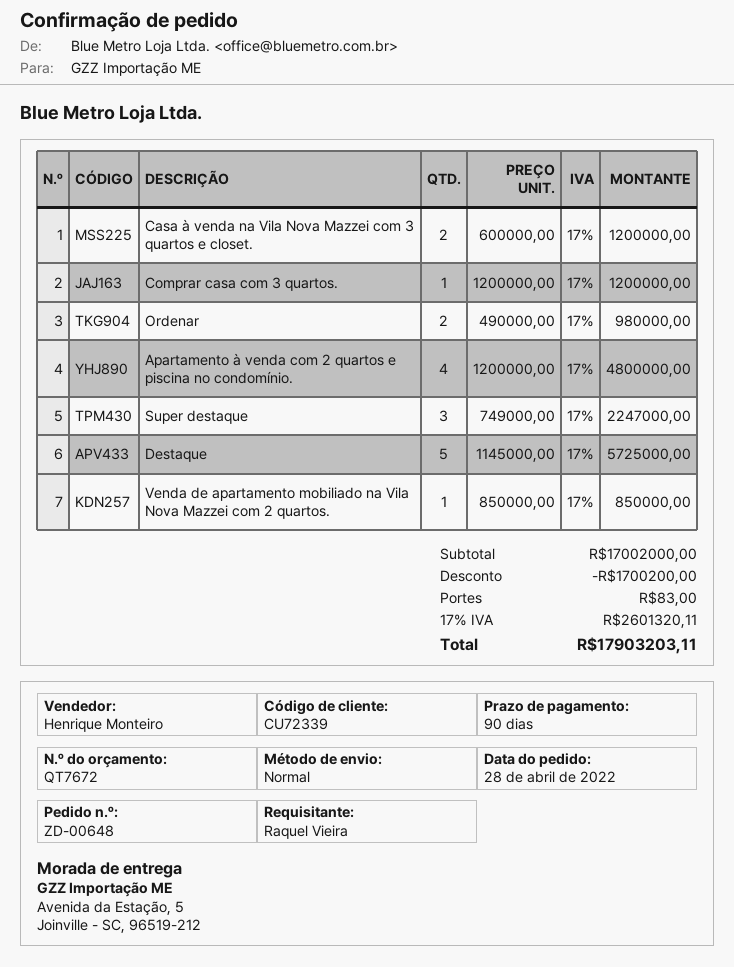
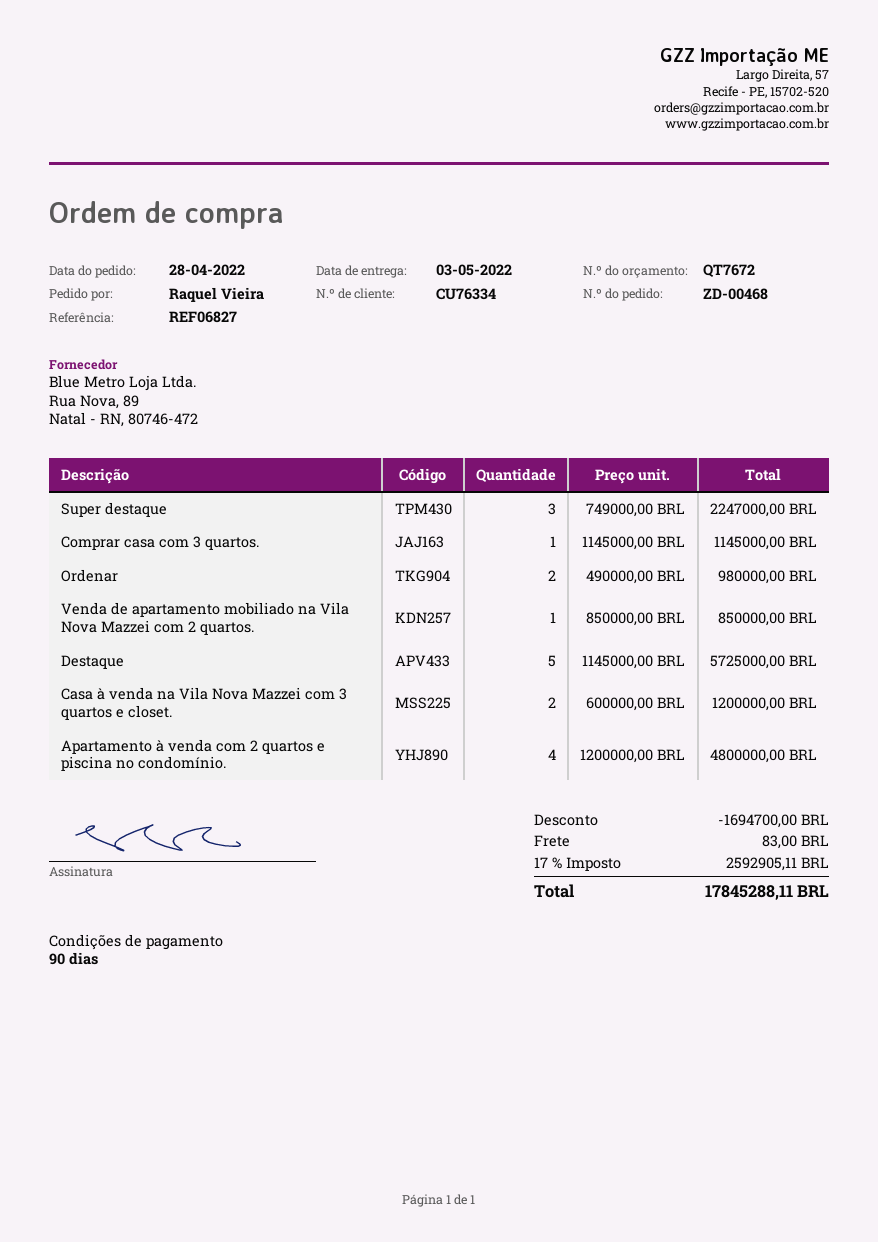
order number: ZD-00648 -> ZD-00468
customer number: CU72339 -> CU76334
Comprar casa com 3 quartos.: 1 x 1200000.00 = 1200000.00 -> 1 x 1145000.00 = 1145000.00
discount: 1700200.00 -> 1694700.00
tax: 17% = 2601320.11 -> 17% = 2592905.11
total: 17903203.11 -> 17845288.11

